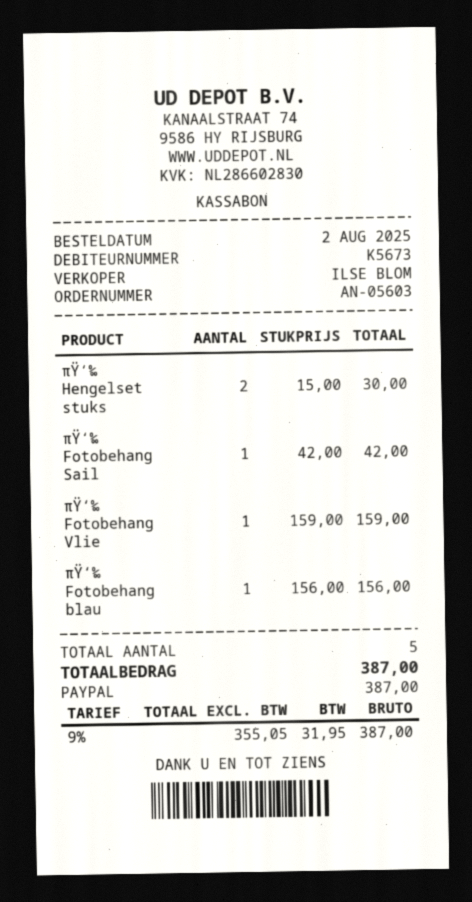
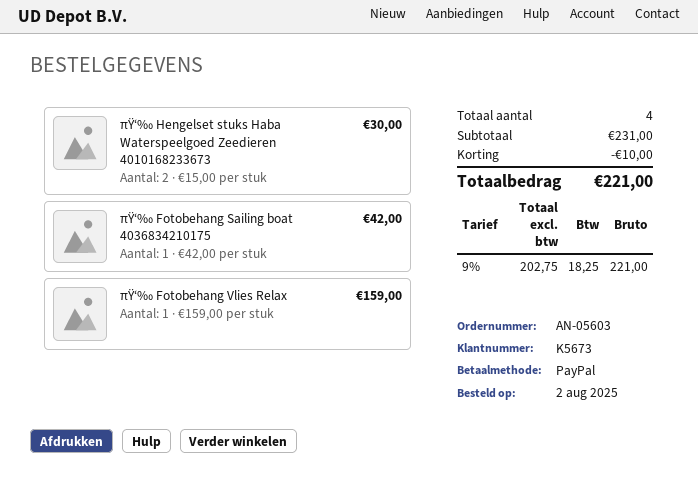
πŸ‘‰ Fotobehang blau: 1 x 156.00 = 156.00 -> none
total quantity: 5 -> 4
discount: none -> 10.00
net: 355.05 -> 202.75
tax: 9% = 31.95 -> 9% = 18.25
total: 387.00 -> 221.00

